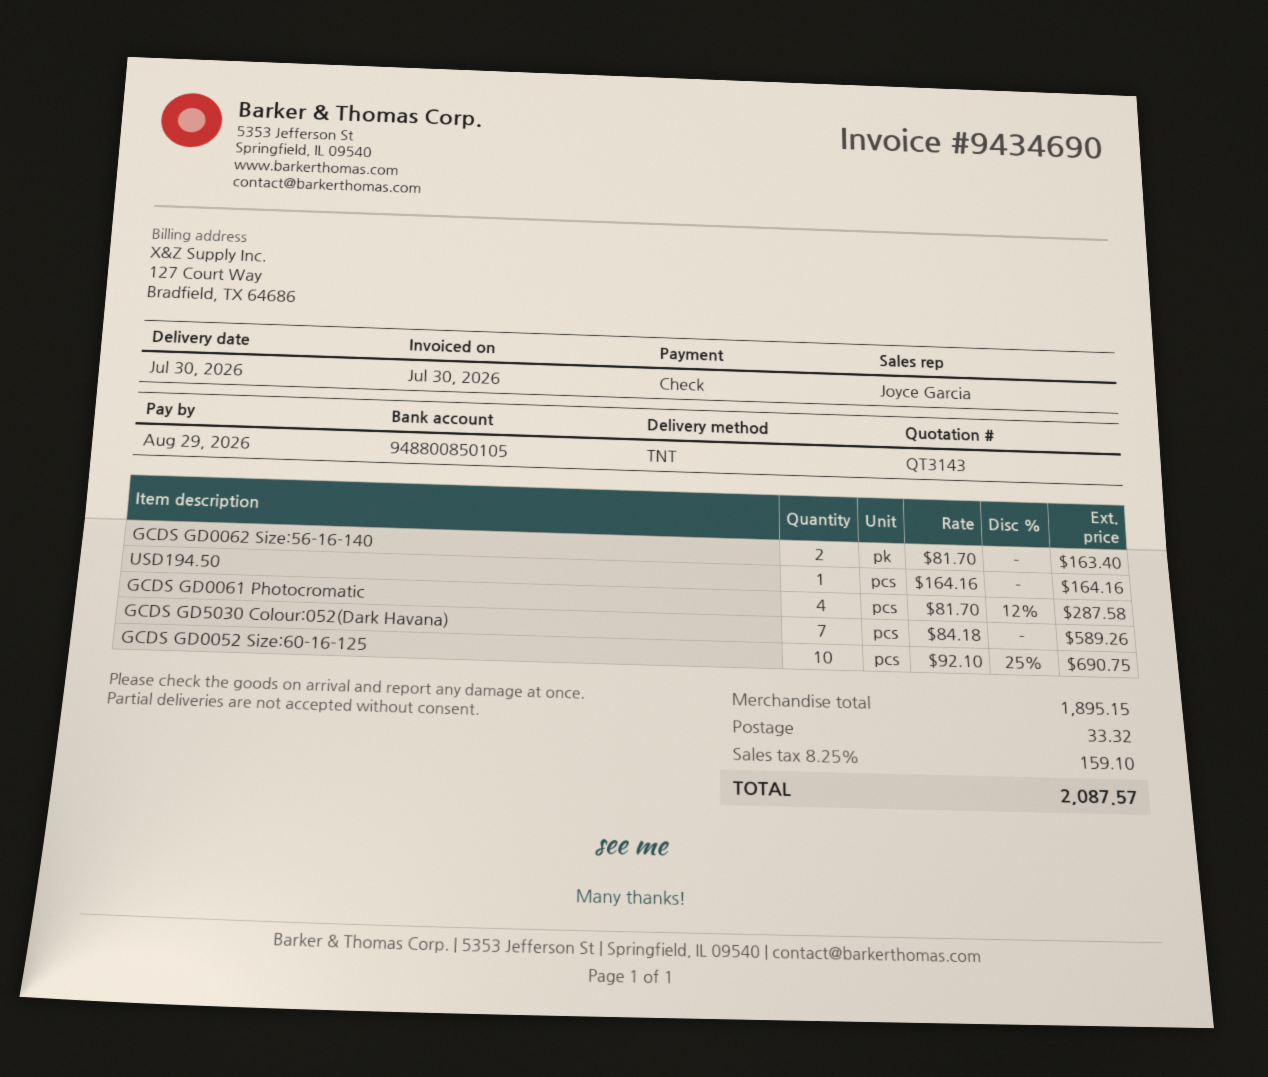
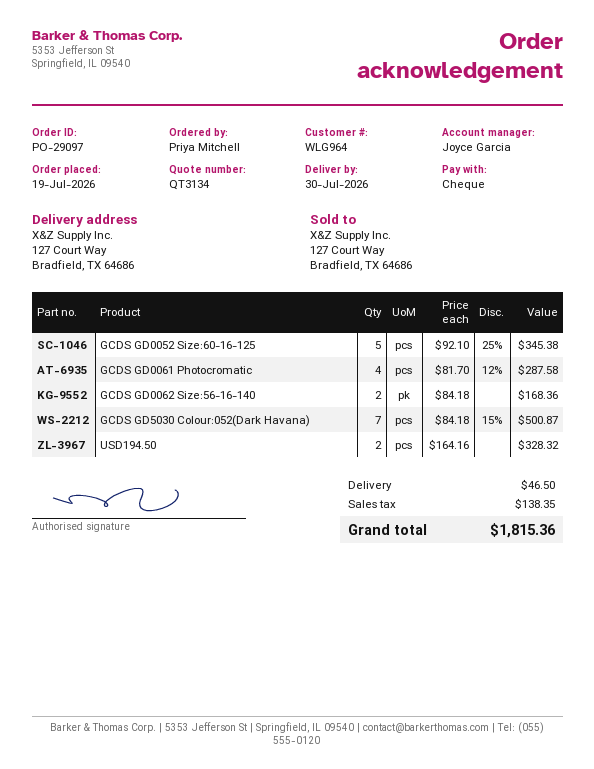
quote number: QT3143 -> QT3134
GCDS GD0062 Size:56-16-140: 2 x 81.70 = 163.40 -> 2 x 84.18 = 168.36
USD194.50: 1 x 164.16 = 164.16 -> 2 x 164.16 = 328.32
GCDS GD5030 Colour:052(Dark Havana): 7 x 84.18 = 589.26 -> 7 x 84.18 - 15% = 500.87
GCDS GD0052 Size:60-16-125: 10 x 92.10 - 25% = 690.75 -> 5 x 92.10 - 25% = 345.38
shipping: 33.32 -> 46.50
tax: 159.10 -> 138.35
total: 2087.57 -> 1815.36

